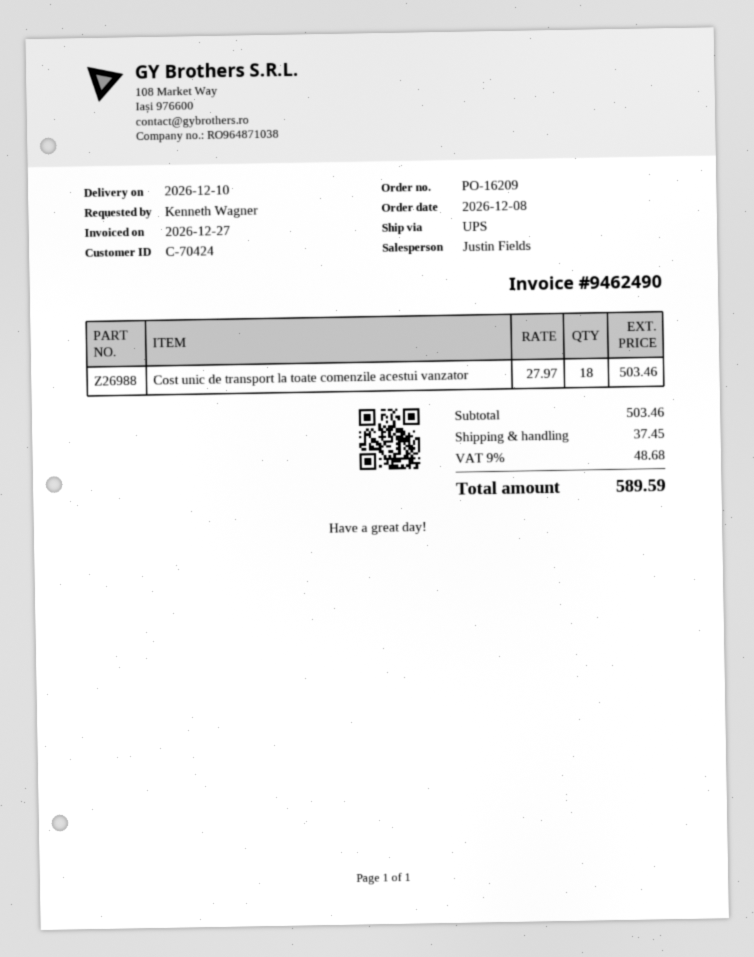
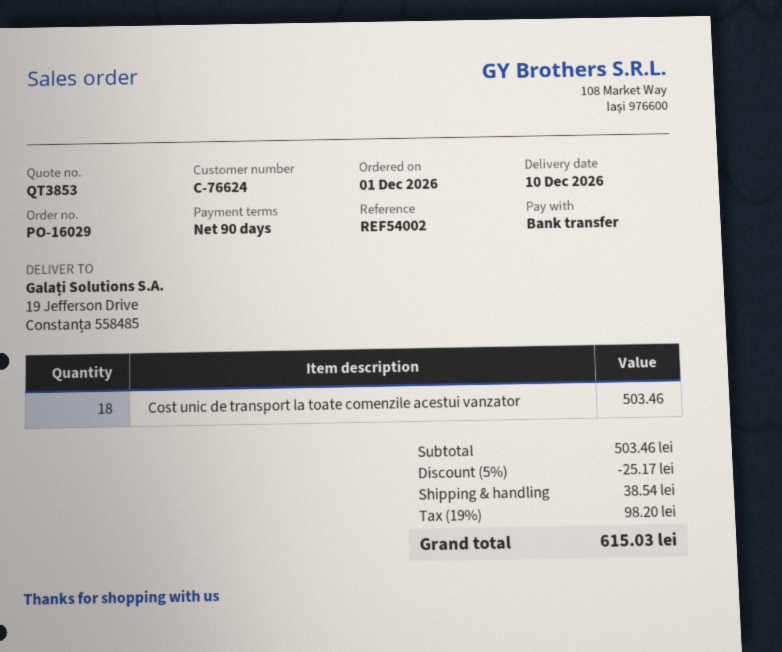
order number: PO-16209 -> PO-16029
order date: 2026-12-08 -> 2026-12-01
customer number: C-70424 -> C-76624
discount: none -> 5% = 25.17
shipping: 37.45 -> 38.54
tax: 9% = 48.68 -> 19% = 98.20
total: 589.59 -> 615.03

